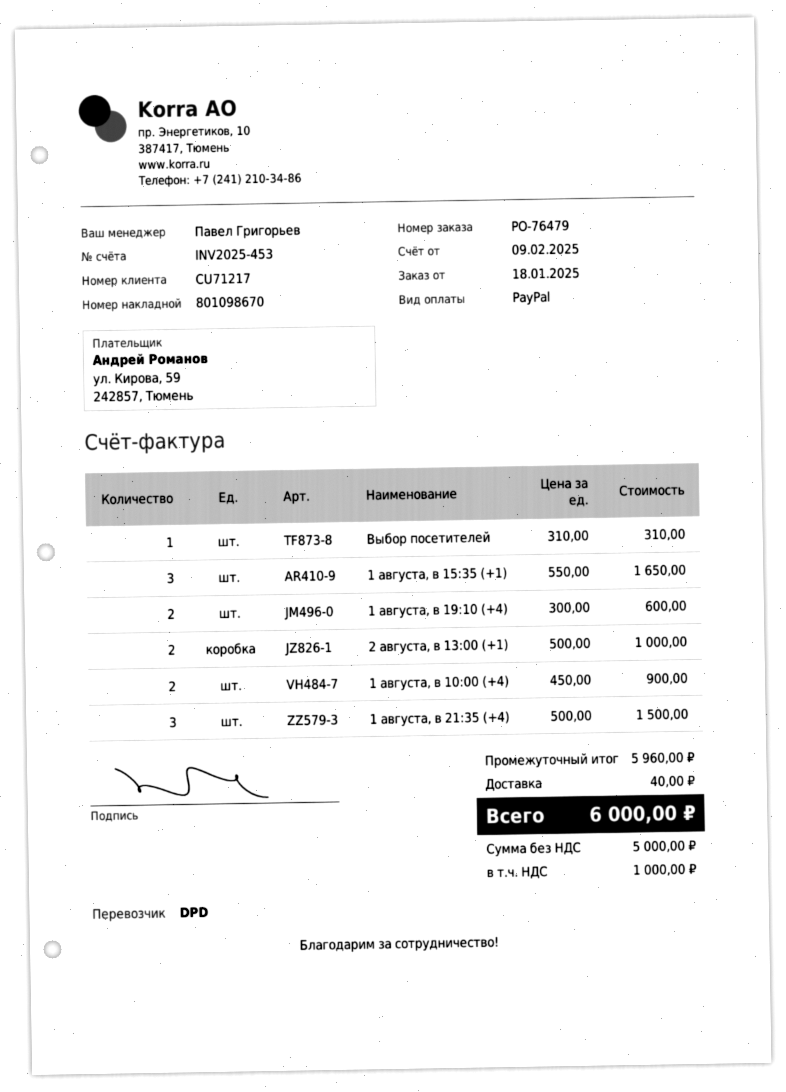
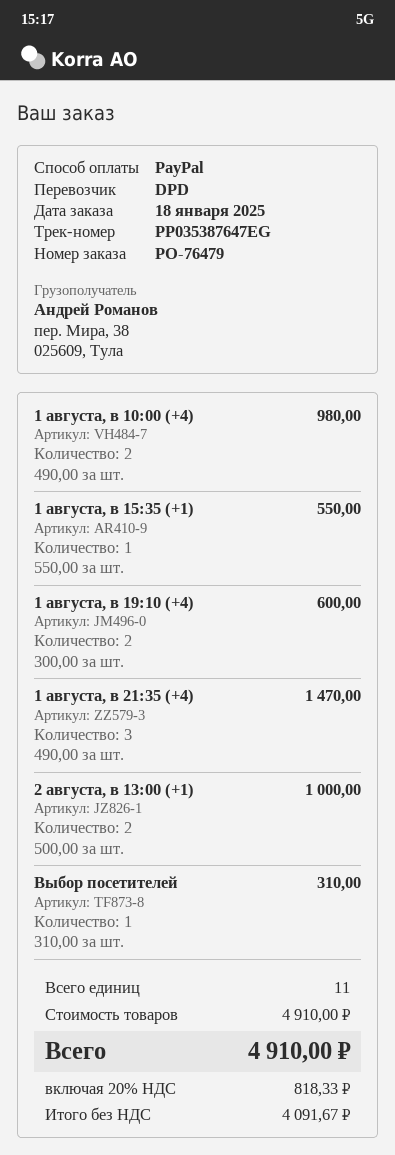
1 августа, в 15:35 (+1): 3 x 550.00 = 1650.00 -> 1 x 550.00 = 550.00
1 августа, в 10:00 (+4): 2 x 450.00 = 900.00 -> 2 x 490.00 = 980.00
1 августа, в 21:35 (+4): 3 x 500.00 = 1500.00 -> 3 x 490.00 = 1470.00
subtotal: 5960.00 -> 4910.00
shipping: 40.00 -> none
net: 5000.00 -> 4091.67
tax: 1000.00 -> 818.33
total: 6000.00 -> 4910.00

